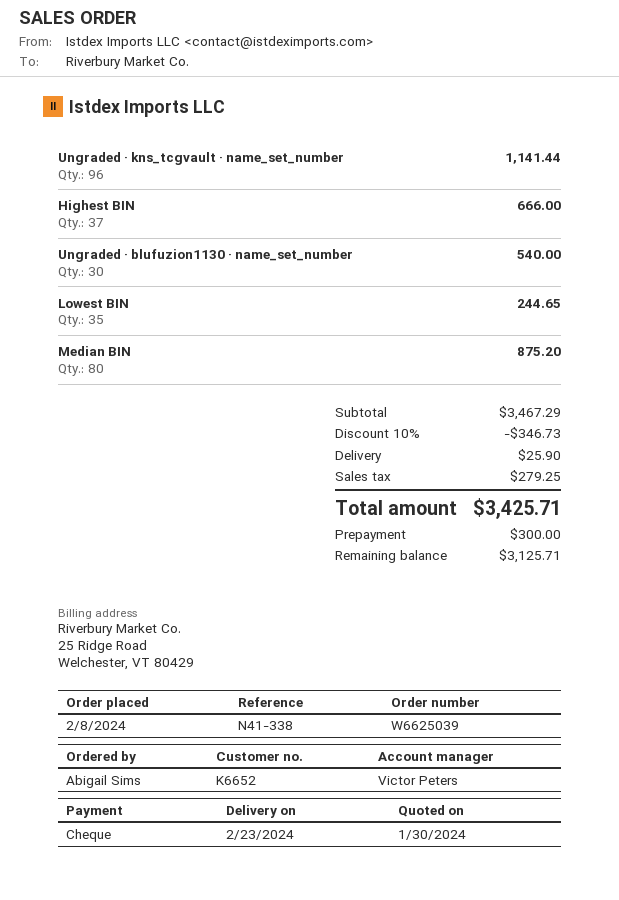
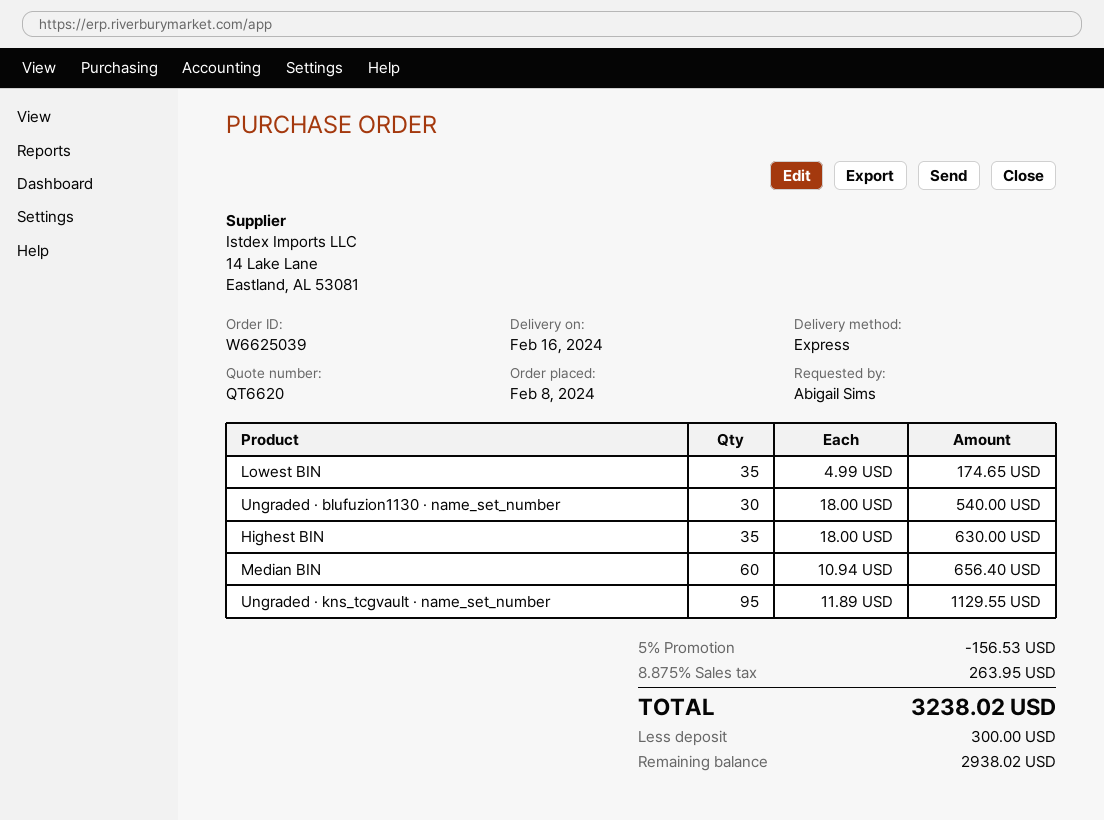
delivery date: 2024-02-23 -> 2024-02-16
Ungraded · kns_tcgvault · name_set_number: 96 for 1141.44 -> 95 for 1129.55
Highest BIN: 37 for 666.00 -> 35 for 630.00
Lowest BIN: 35 for 244.65 -> 35 for 174.65
Median BIN: 80 for 875.20 -> 60 for 656.40
discount: 10% = 346.73 -> 5% = 156.53
shipping: 25.90 -> none
tax: 279.25 -> 263.95
total: 3425.71 -> 3238.02
balance: 3125.71 -> 2938.02

